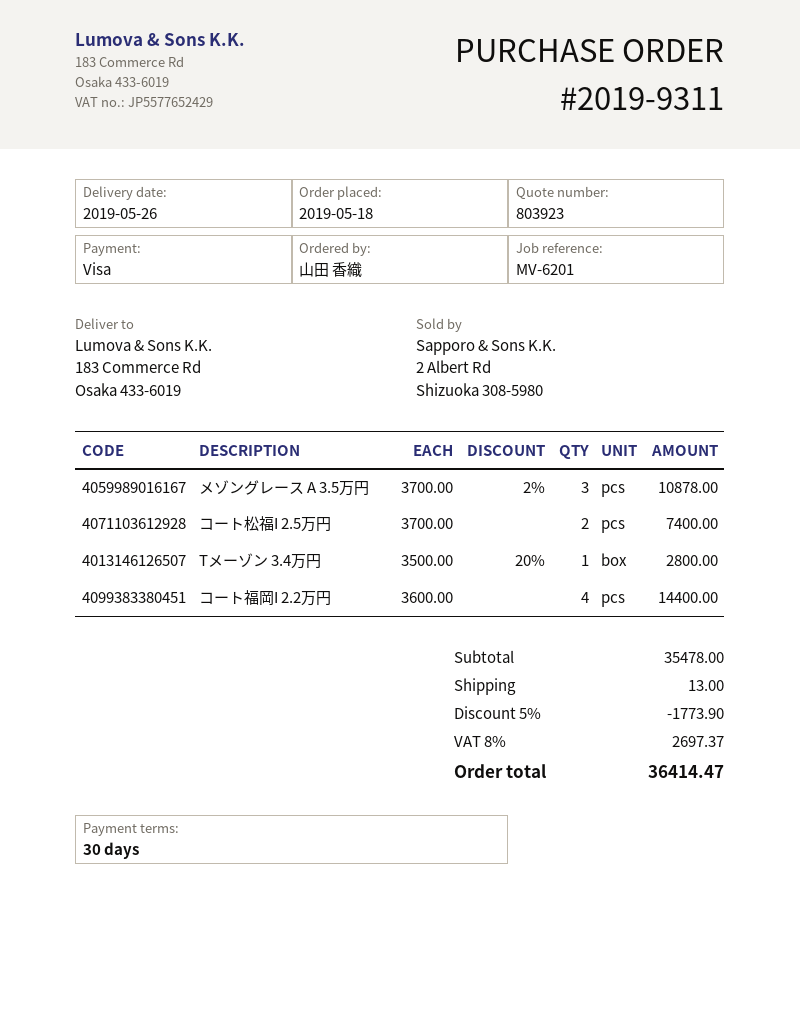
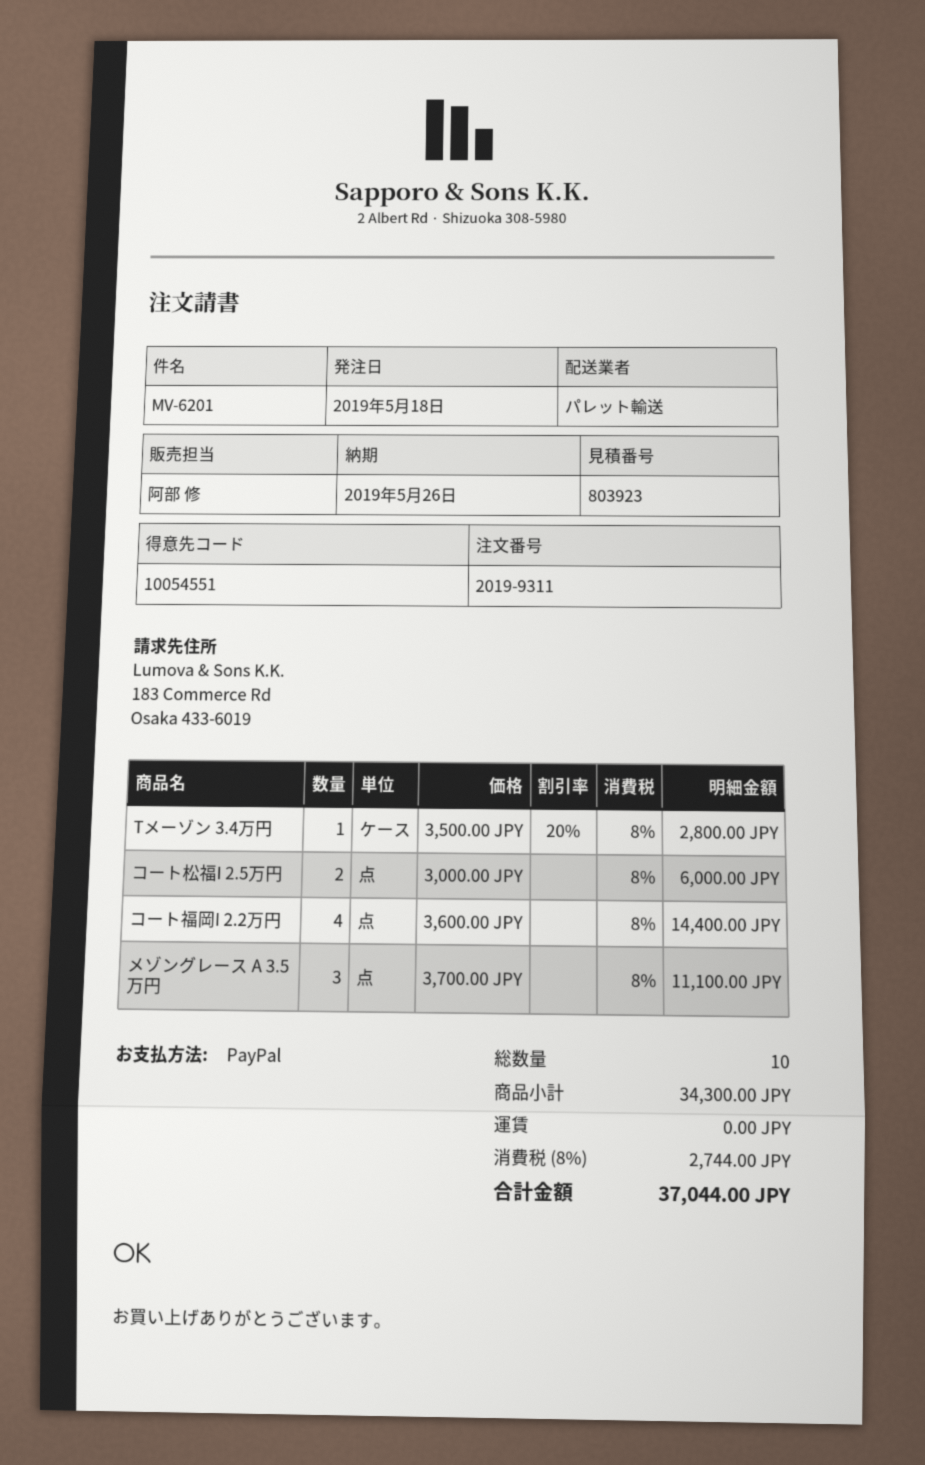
payment method: Visa -> PayPal
メゾングレース A 3.5万円: 3 x 3700.00 - 2% = 10878.00 -> 3 x 3700.00 = 11100.00
コート松福I 2.5万円: 2 x 3700.00 = 7400.00 -> 2 x 3000.00 = 6000.00
subtotal: 35478.00 -> 34300.00
discount: 5% = 1773.90 -> none
shipping: 13.00 -> 0.00
tax: 8% = 2697.37 -> 8% = 2744.00
total: 36414.47 -> 37044.00

